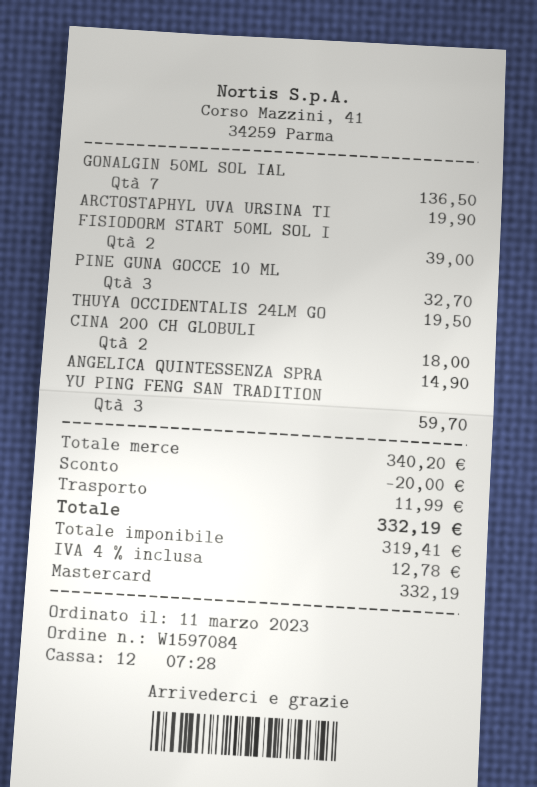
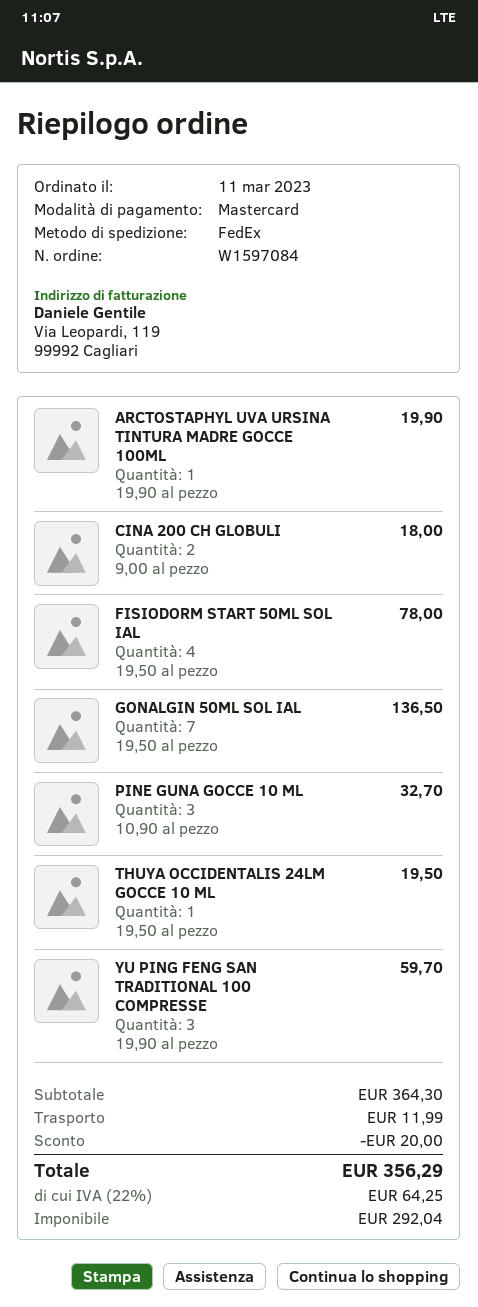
FISIODORM START 50ML SOL I: 2 for 39.00 -> 4 for 78.00
ANGELICA QUINTESSENZA SPRA: 1 for 14.90 -> none
subtotal: 340.20 -> 364.30
net: 319.41 -> 292.04
tax: 4% = 12.78 -> 22% = 64.25
total: 332.19 -> 356.29

